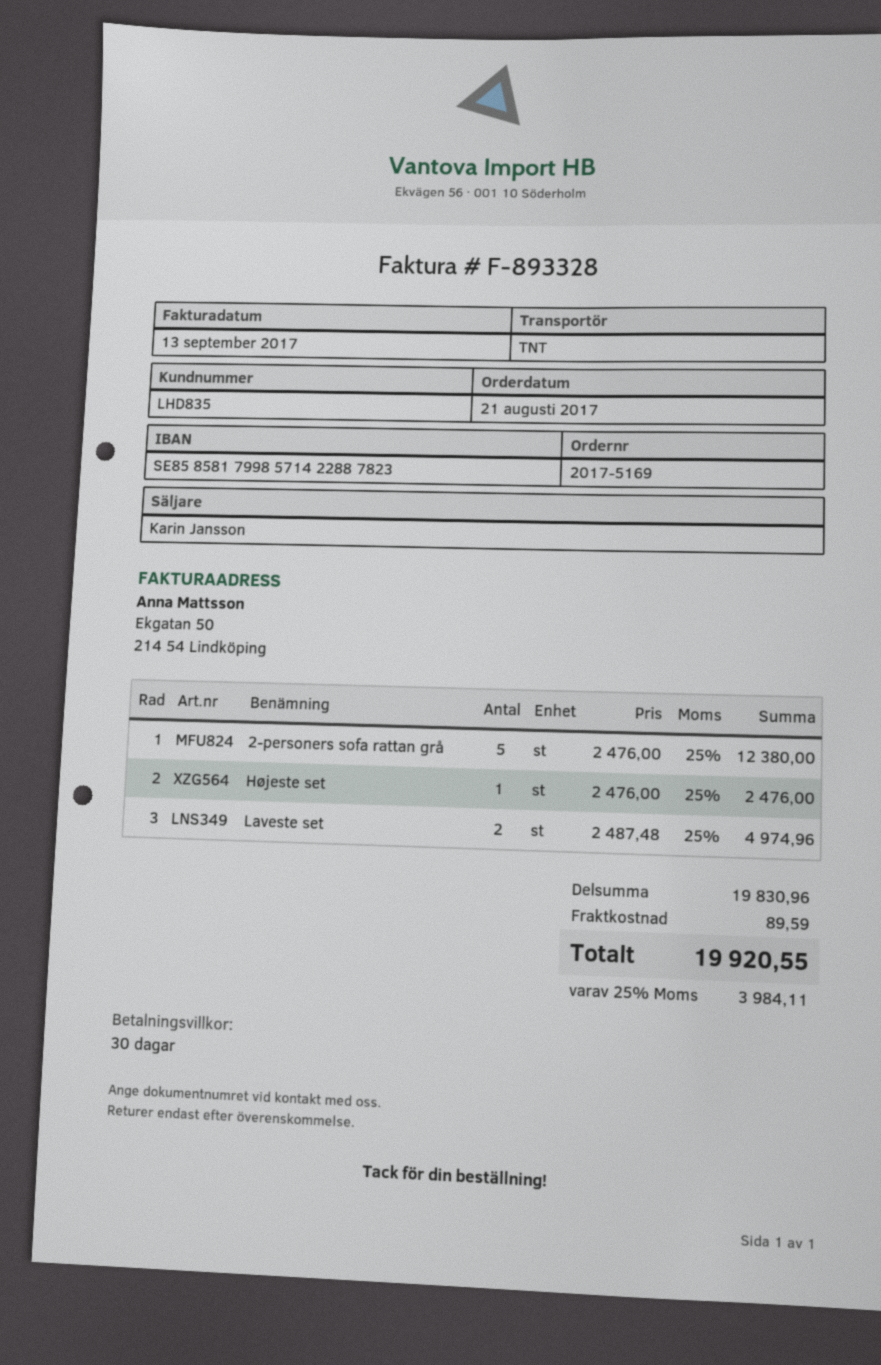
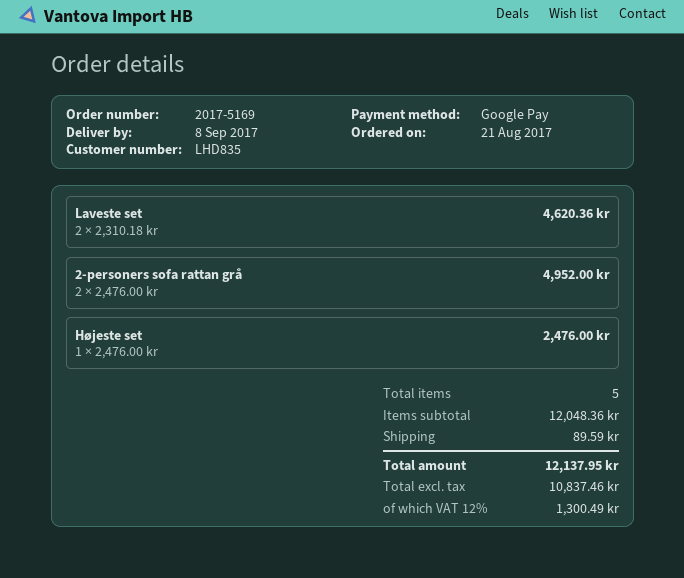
2-personers sofa rattan grå: 5 x 2476.00 = 12380.00 -> 2 x 2476.00 = 4952.00
Laveste set: 2 x 2487.48 = 4974.96 -> 2 x 2310.18 = 4620.36
subtotal: 19830.96 -> 12048.36
tax: 25% = 3984.11 -> 12% = 1300.49
total: 19920.55 -> 12137.95

